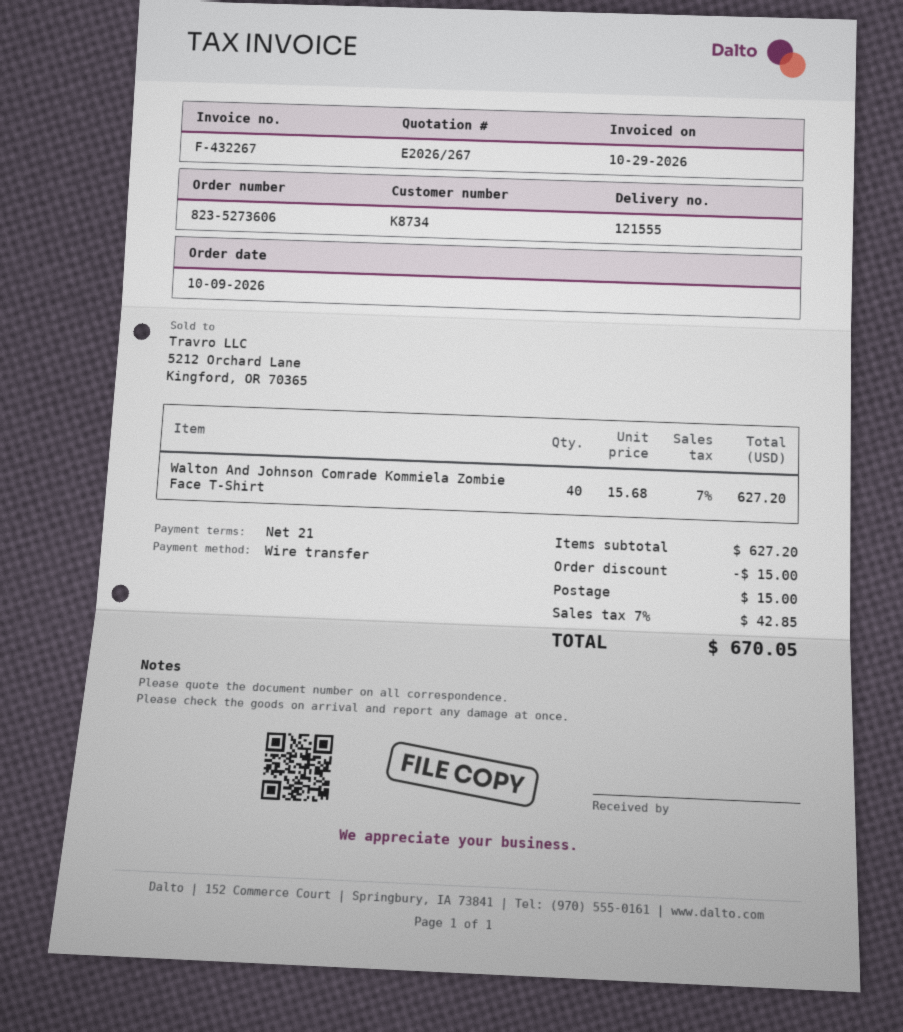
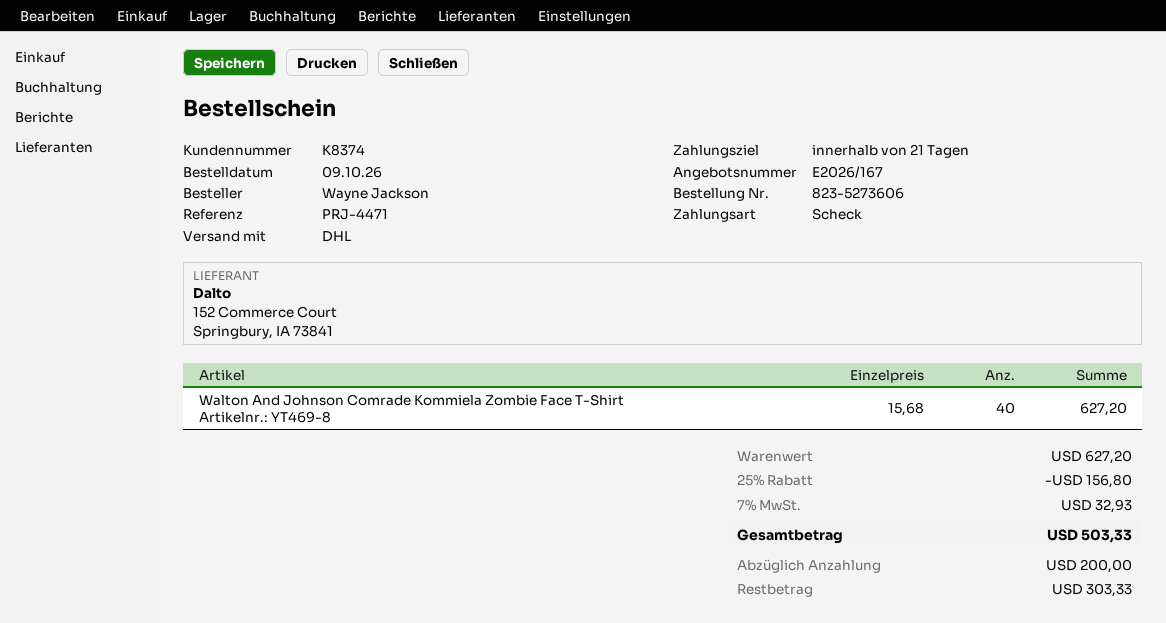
quote number: E2026/267 -> E2026/167
customer number: K8734 -> K8374
payment method: bank transfer -> cheque
discount: 15.00 -> 156.80
shipping: 15.00 -> none
tax: 7% = 42.85 -> 7% = 32.93
total: 670.05 -> 503.33

